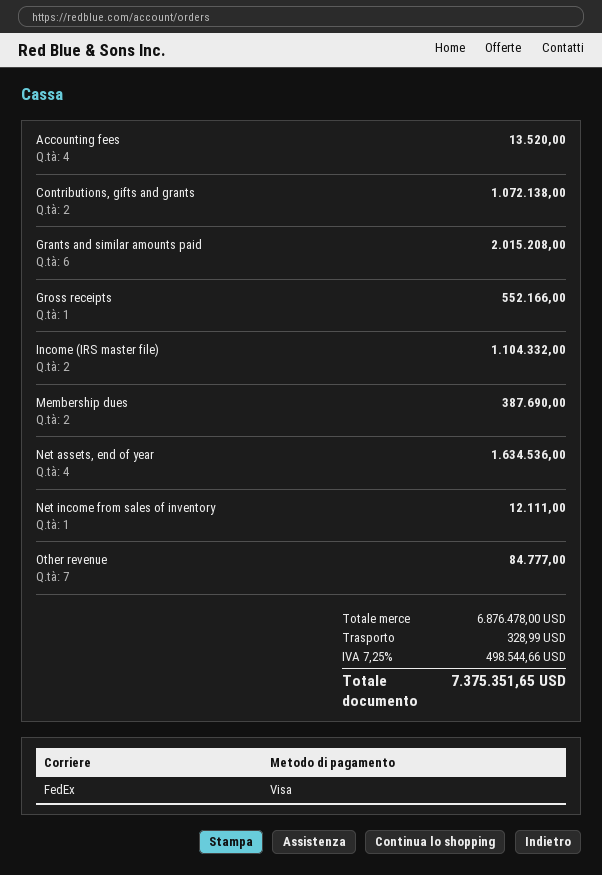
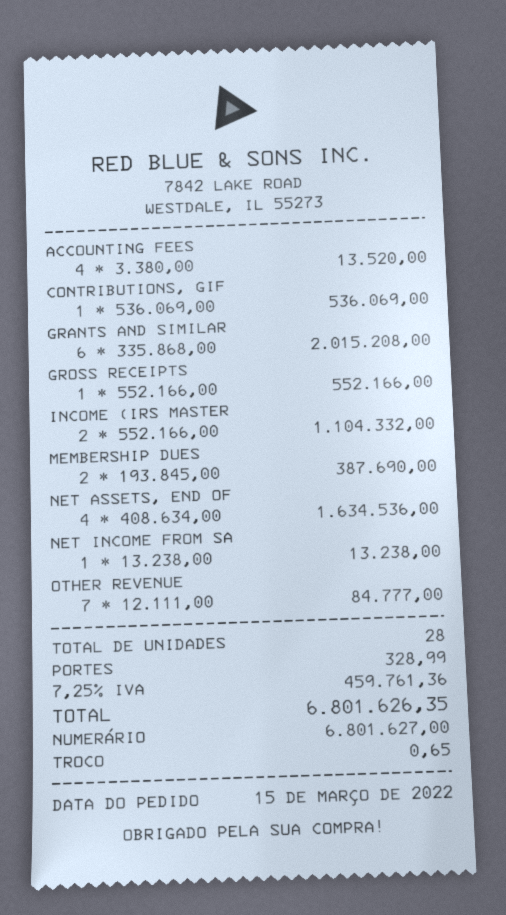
payment method: Visa -> cash
Contributions, gifts and grants: 2 for 1072138.00 -> 1 for 536069.00
Net income from sales of inventory: 1 for 12111.00 -> 1 for 13238.00
tax: 7.25% = 498544.66 -> 7.25% = 459761.36
total: 7375351.65 -> 6801626.35

